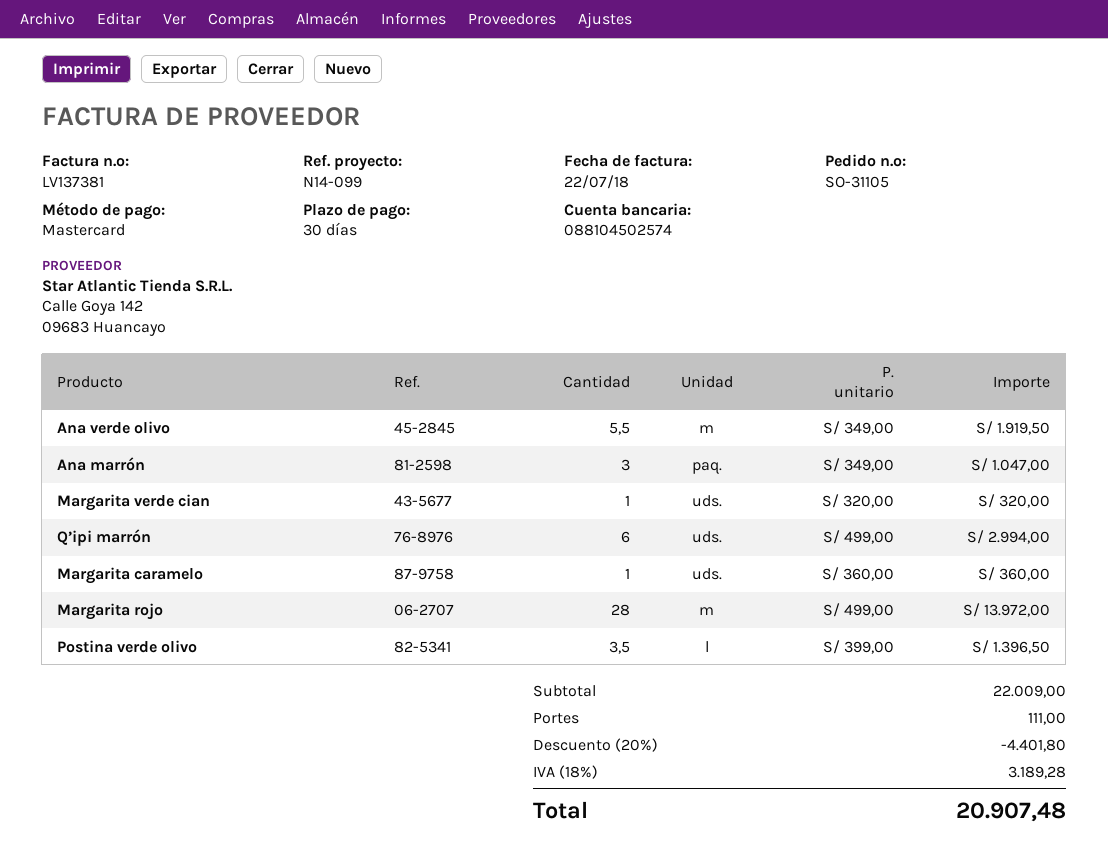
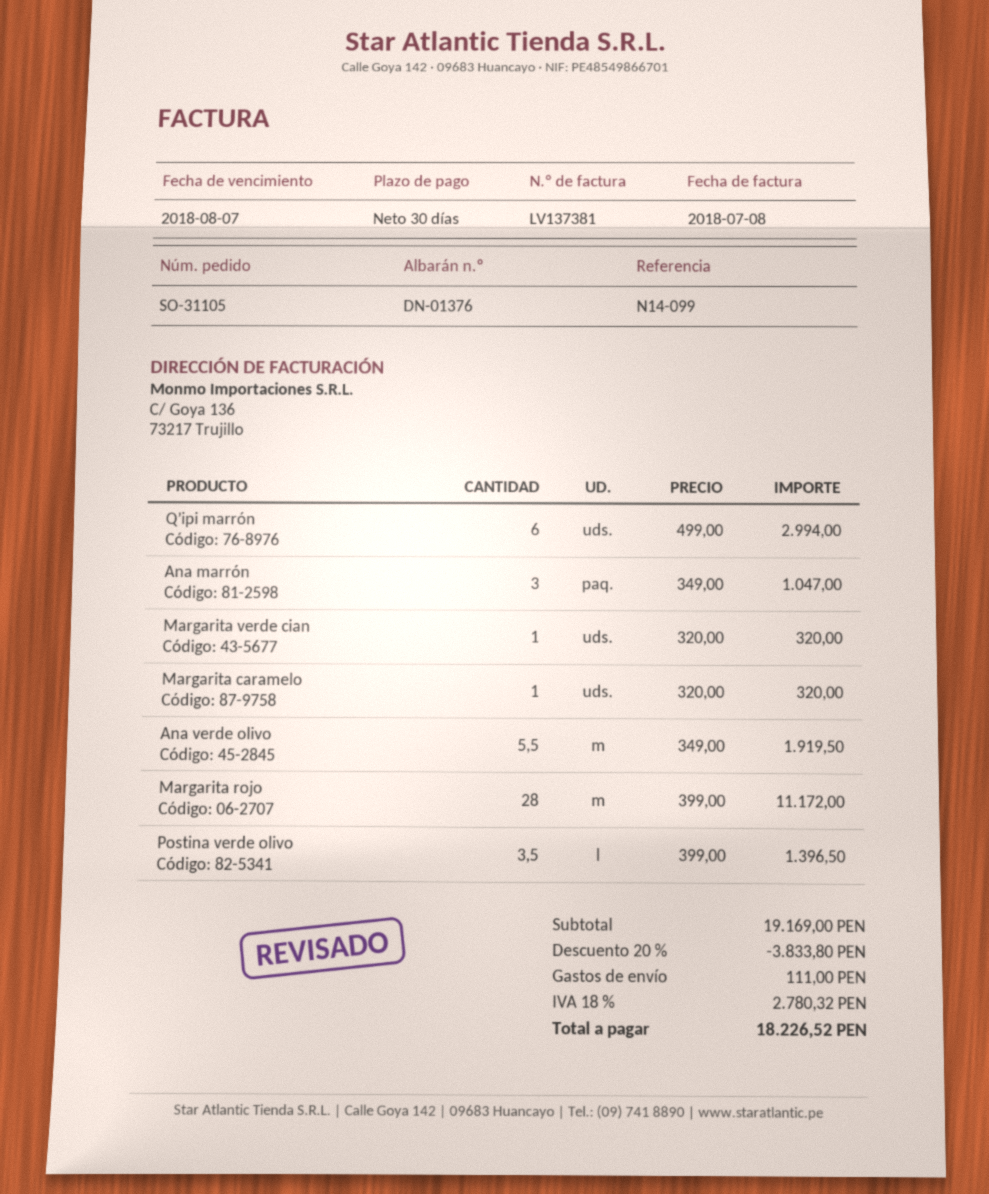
invoice date: 2018-07-22 -> 2018-07-08
Margarita caramelo: 1 x 360.00 = 360.00 -> 1 x 320.00 = 320.00
Margarita rojo: 28 x 499.00 = 13972.00 -> 28 x 399.00 = 11172.00
subtotal: 22009.00 -> 19169.00
discount: 20% = 4401.80 -> 20% = 3833.80
tax: 18% = 3189.28 -> 18% = 2780.32
total: 20907.48 -> 18226.52

